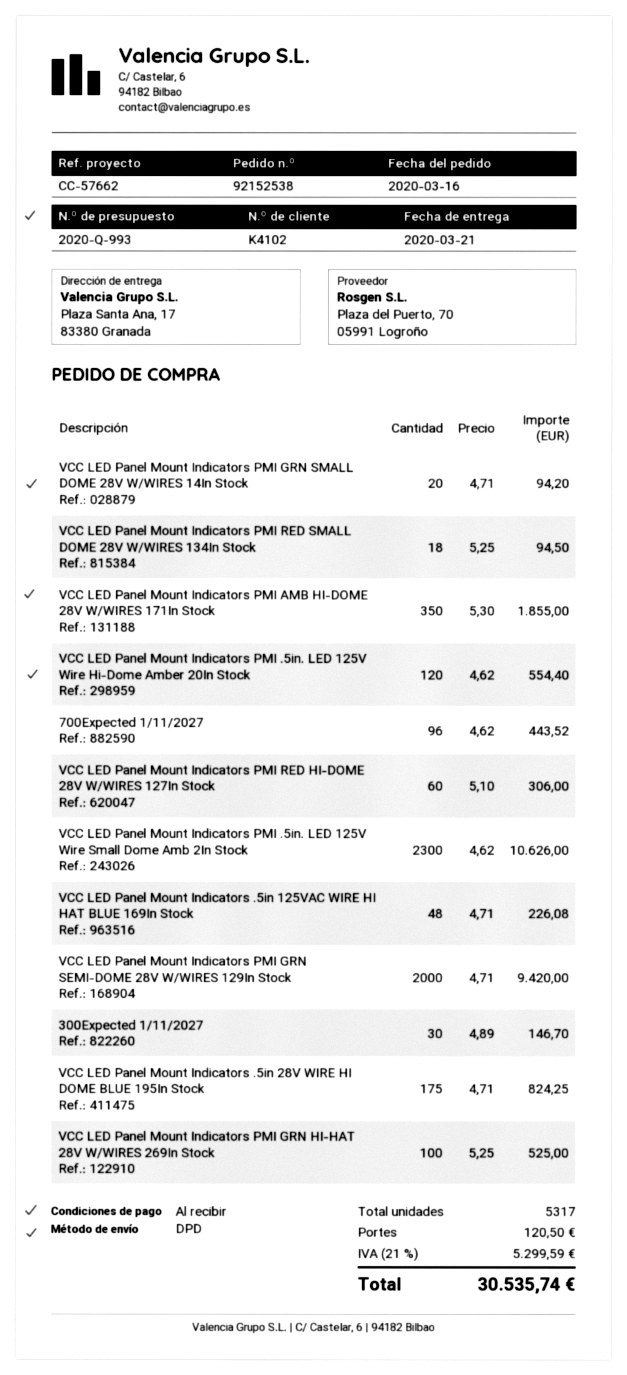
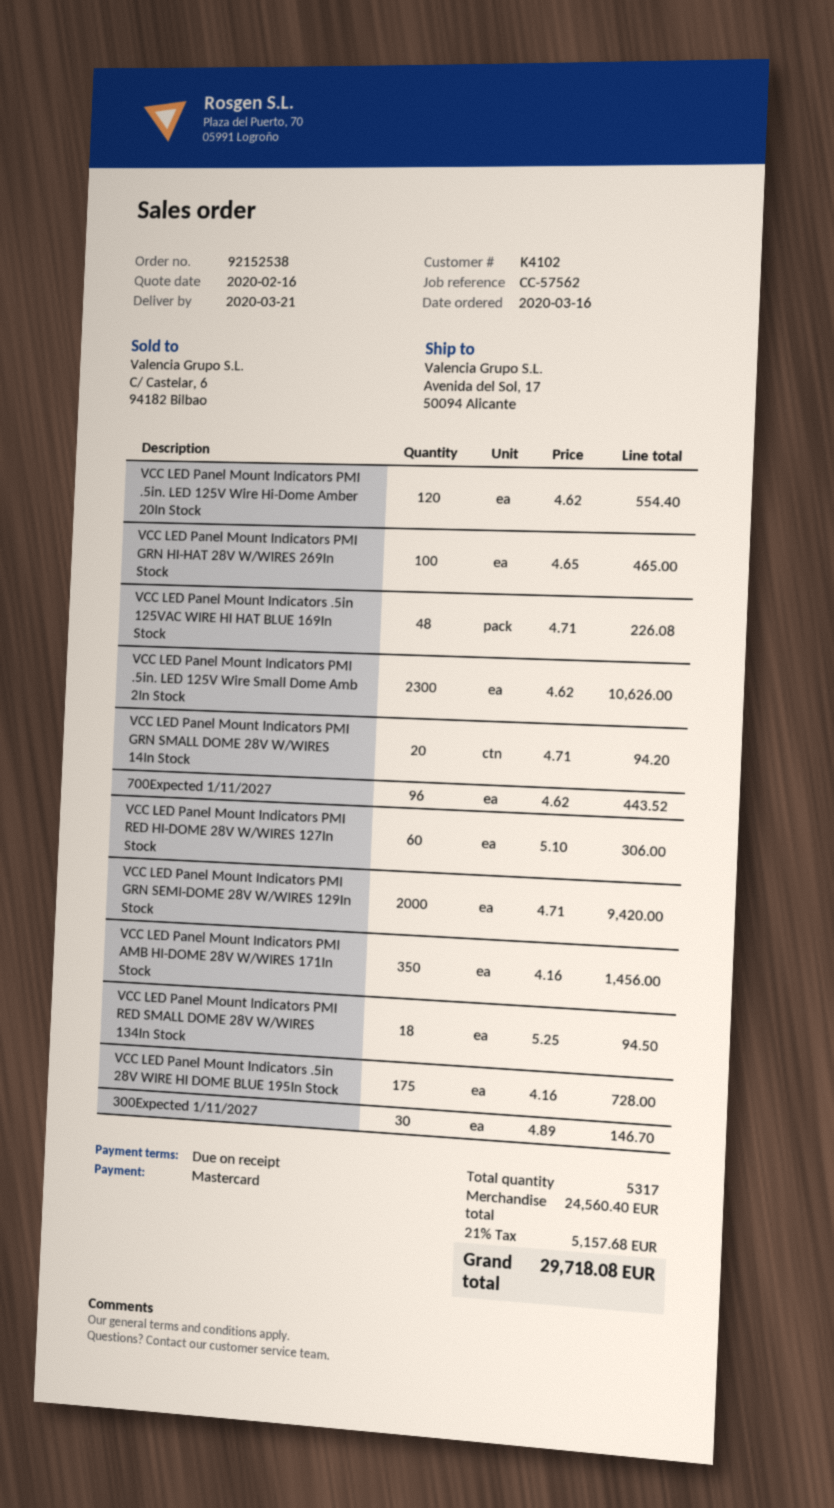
reference: CC-57662 -> CC-57562
ship to: Plaza Santa Ana, 17, 83380 Granada -> Avenida del Sol, 17, 50094 Alicante
VCC LED Panel Mount Indicators PMI AMB HI-DOME 28V W/WIRES 171In Stock: 350 x 5.30 = 1855.00 -> 350 x 4.16 = 1456.00
VCC LED Panel Mount Indicators .5in 28V WIRE HI DOME BLUE 195In Stock: 175 x 4.71 = 824.25 -> 175 x 4.16 = 728.00
VCC LED Panel Mount Indicators PMI GRN HI-HAT 28V W/WIRES 269In Stock: 100 x 5.25 = 525.00 -> 100 x 4.65 = 465.00
shipping: 120.50 -> none
tax: 21% = 5299.59 -> 21% = 5157.68
total: 30535.74 -> 29718.08

